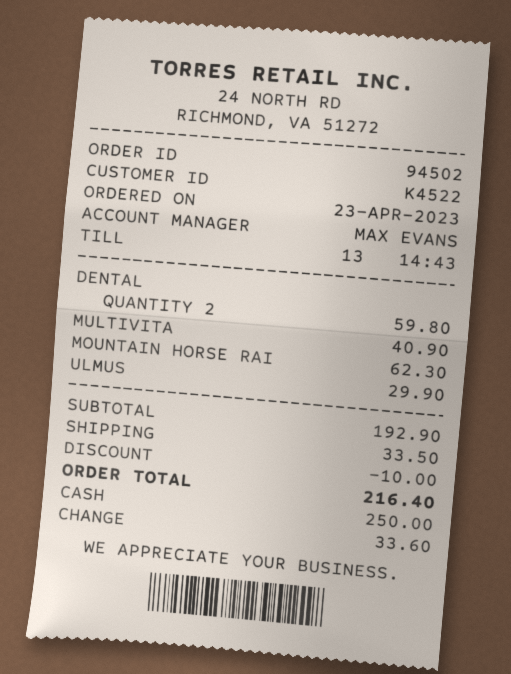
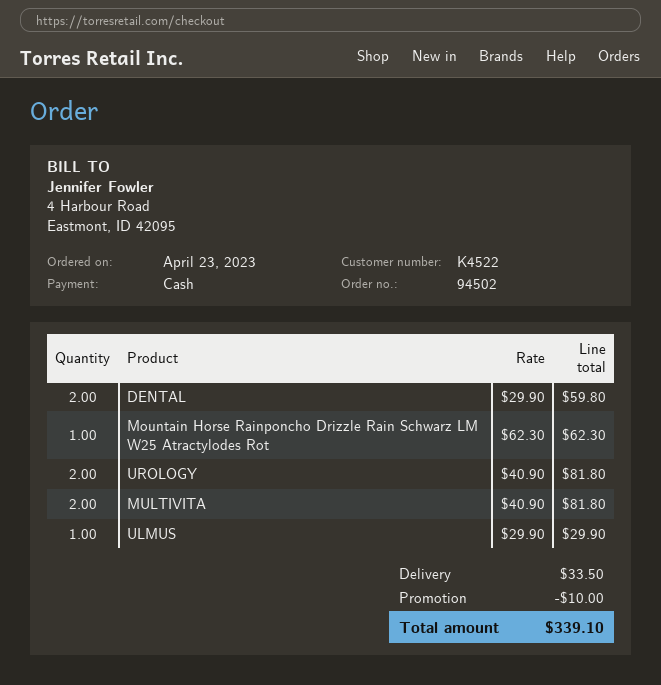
MULTIVITA: 1 for 40.90 -> 2 for 81.80
UROLOGY: none -> 2 for 81.80
total: 216.40 -> 339.10

